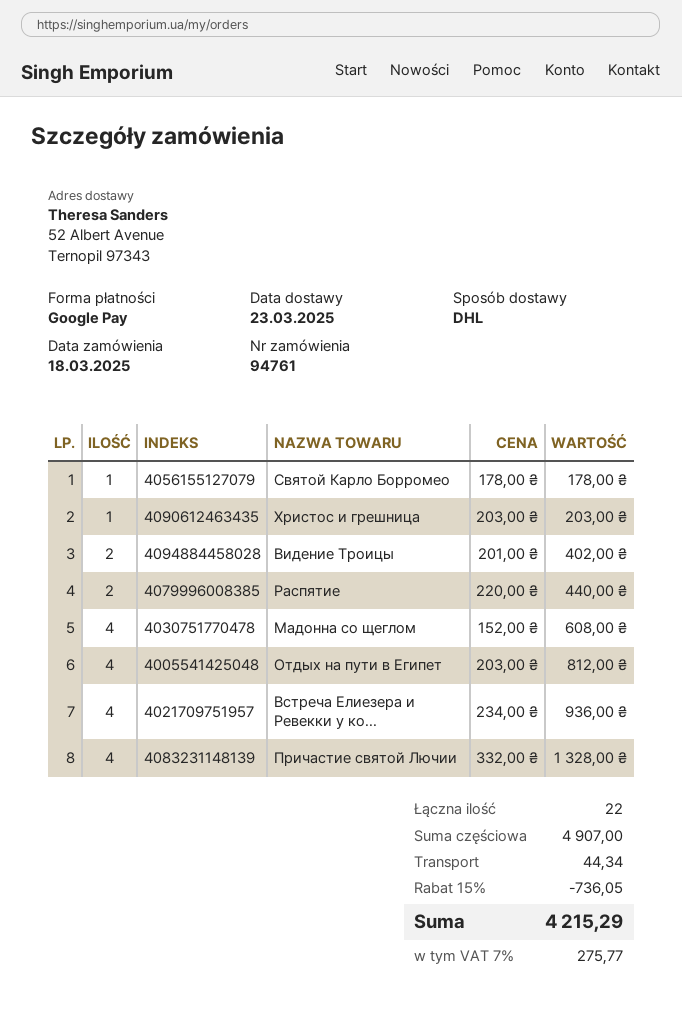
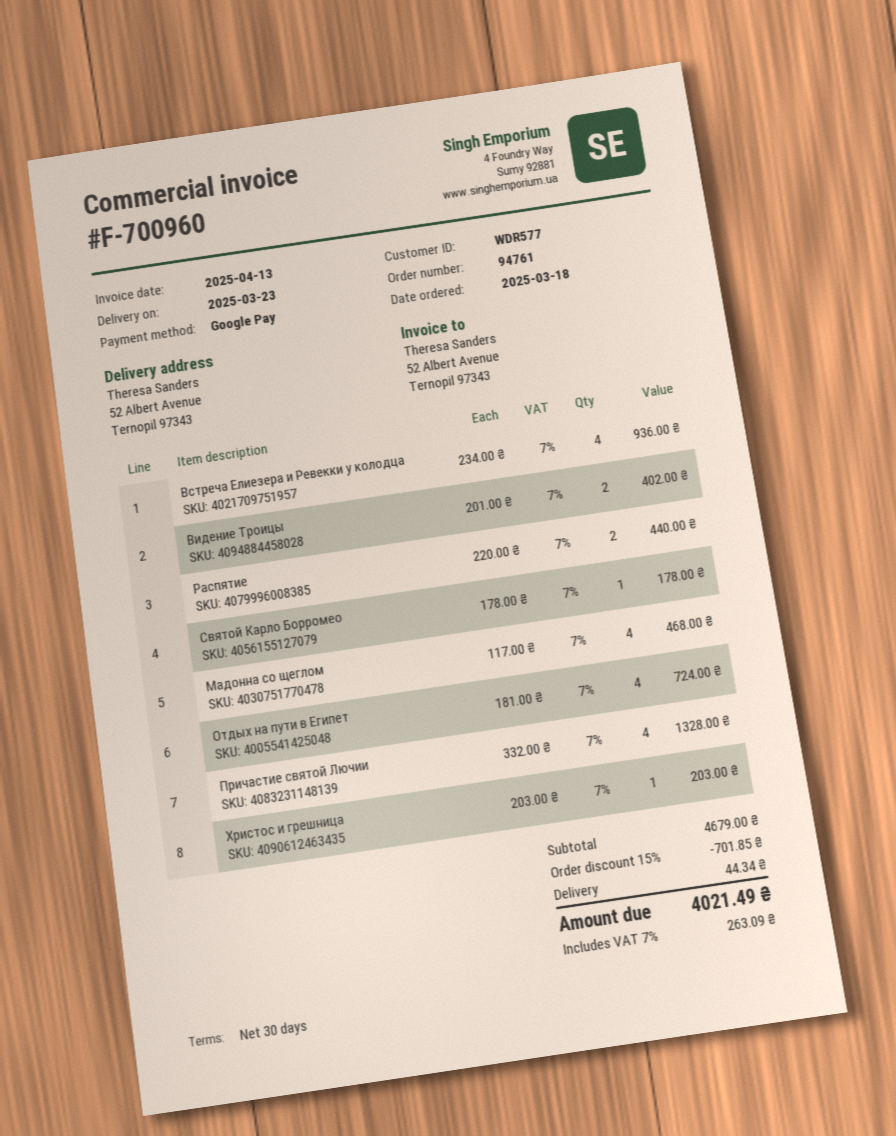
Мадонна со щеглом: 4 x 152.00 = 608.00 -> 4 x 117.00 = 468.00
Отдых на пути в Египет: 4 x 203.00 = 812.00 -> 4 x 181.00 = 724.00
subtotal: 4907.00 -> 4679.00
discount: 15% = 736.05 -> 15% = 701.85
tax: 7% = 275.77 -> 7% = 263.09
total: 4215.29 -> 4021.49

